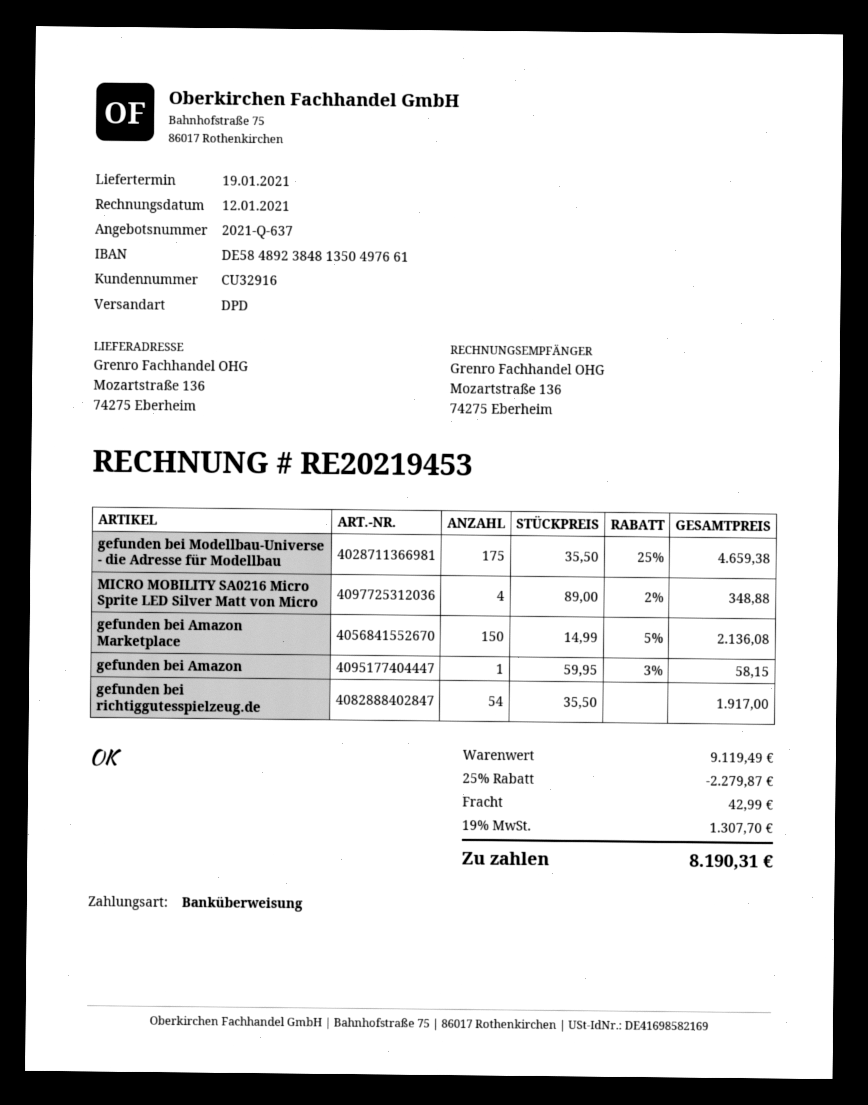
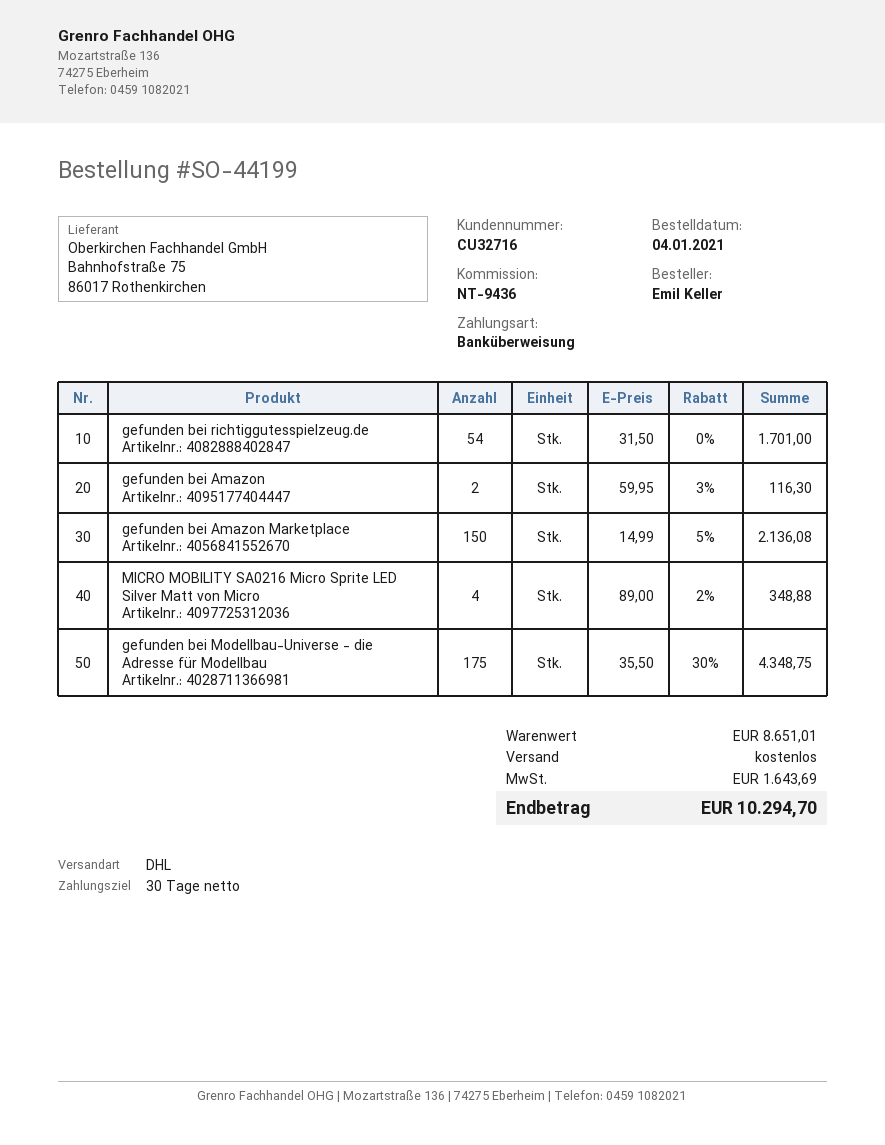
customer number: CU32916 -> CU32716
shipping method: DPD -> DHL
gefunden bei Modellbau-Universe - die Adresse für Modellbau: 175 x 35.50 - 25% = 4659.38 -> 175 x 35.50 - 30% = 4348.75
gefunden bei Amazon: 1 x 59.95 - 3% = 58.15 -> 2 x 59.95 - 3% = 116.30
gefunden bei richtiggutesspielzeug.de: 54 x 35.50 = 1917.00 -> 54 x 31.50 = 1701.00
subtotal: 9119.49 -> 8651.01
discount: 25% = 2279.87 -> none
shipping: 42.99 -> 0.00
tax: 1307.70 -> 1643.69
total: 8190.31 -> 10294.70

